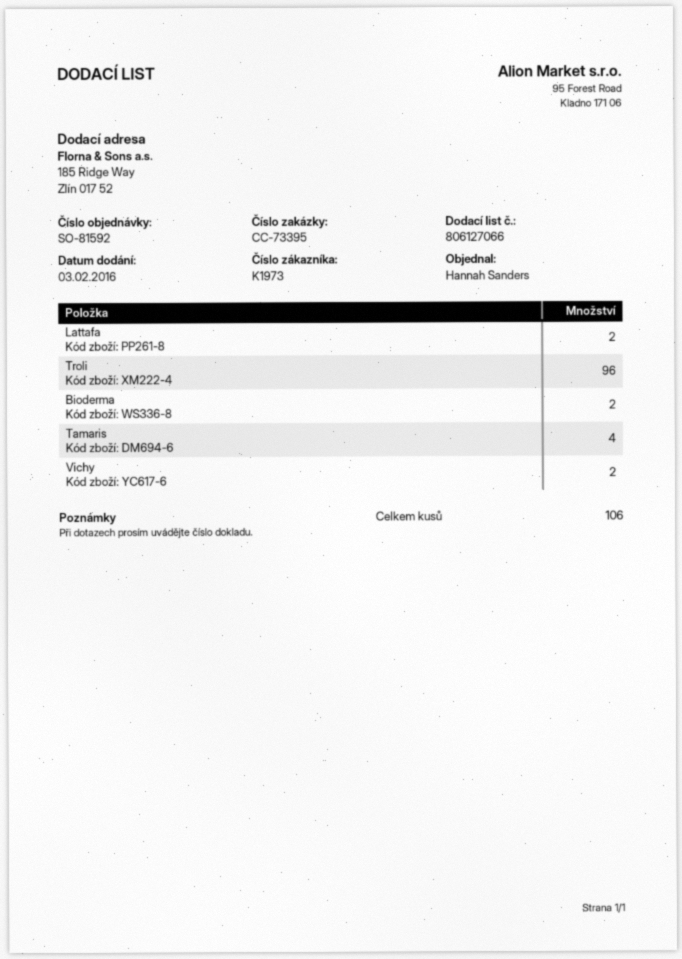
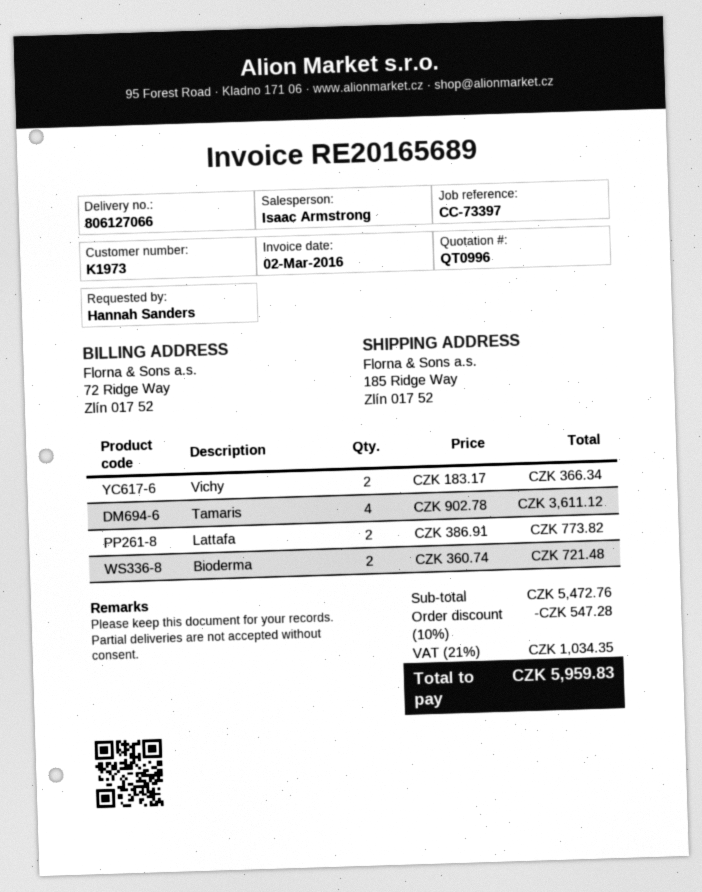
reference: CC-73395 -> CC-73397
Troli: 96 -> none

